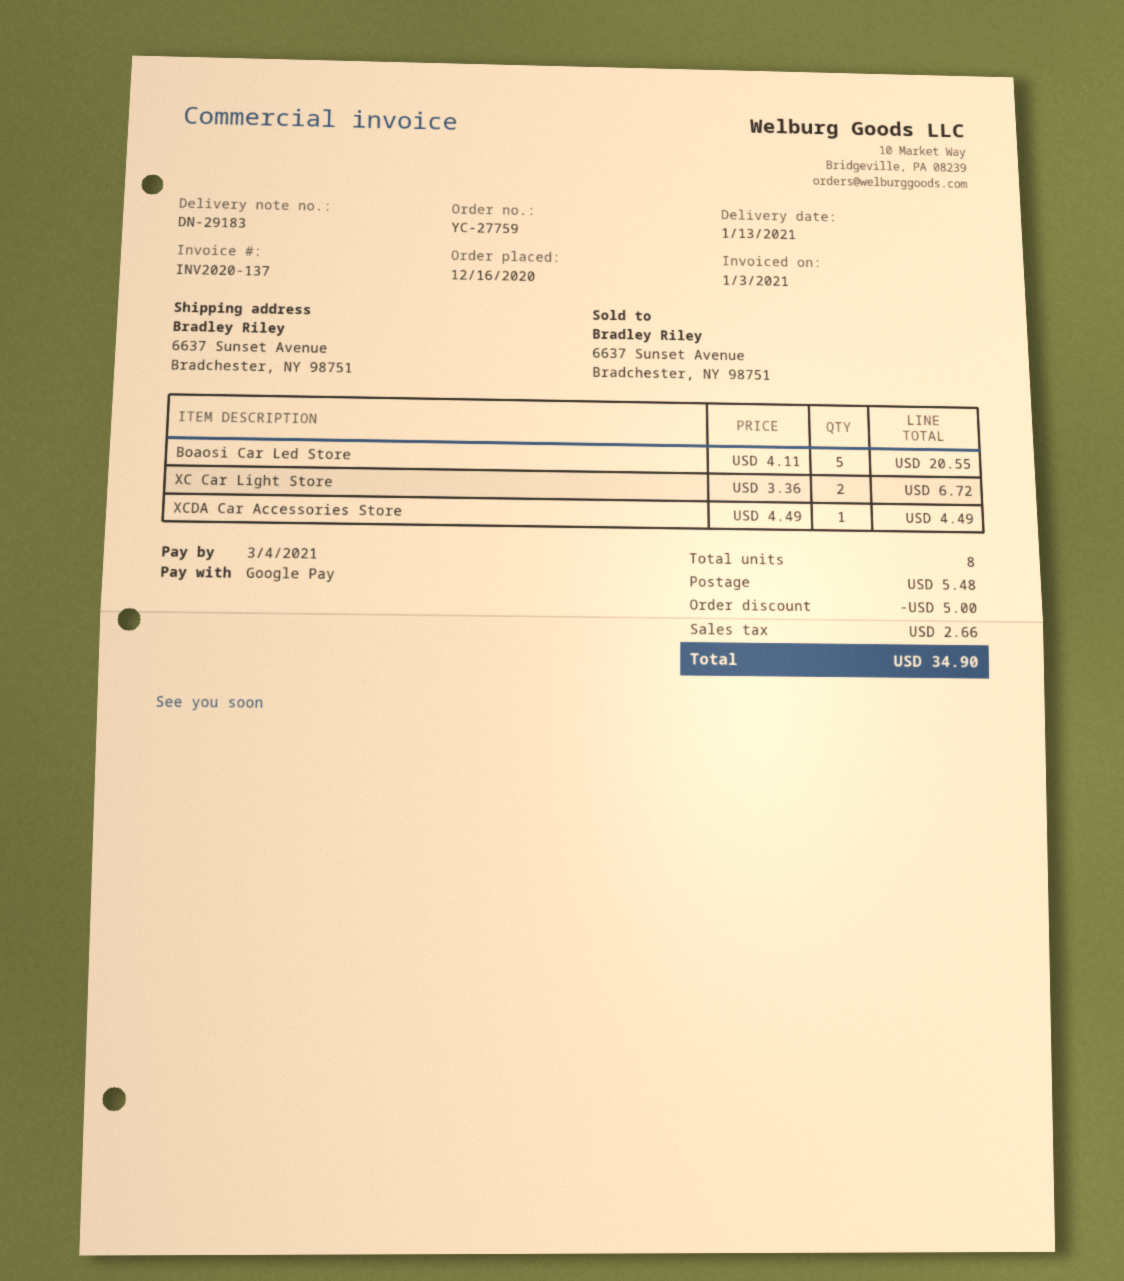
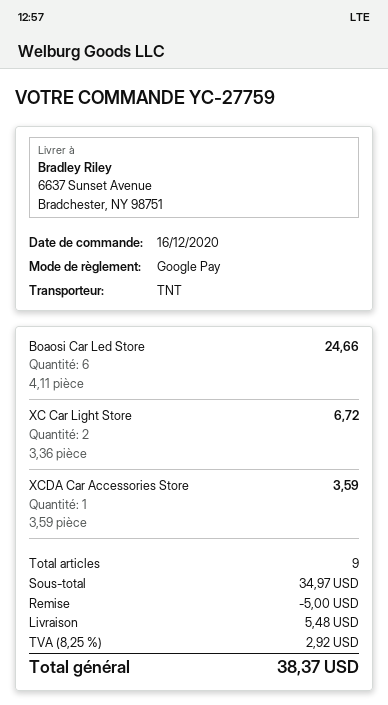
Boaosi Car Led Store: 5 x 4.11 = 20.55 -> 6 x 4.11 = 24.66
XCDA Car Accessories Store: 1 x 4.49 = 4.49 -> 1 x 3.59 = 3.59
total quantity: 8 -> 9
tax: 2.66 -> 2.92
total: 34.90 -> 38.37

